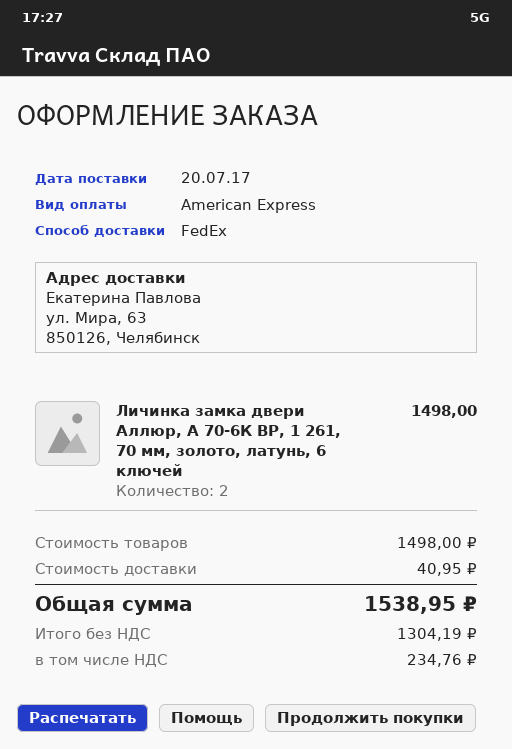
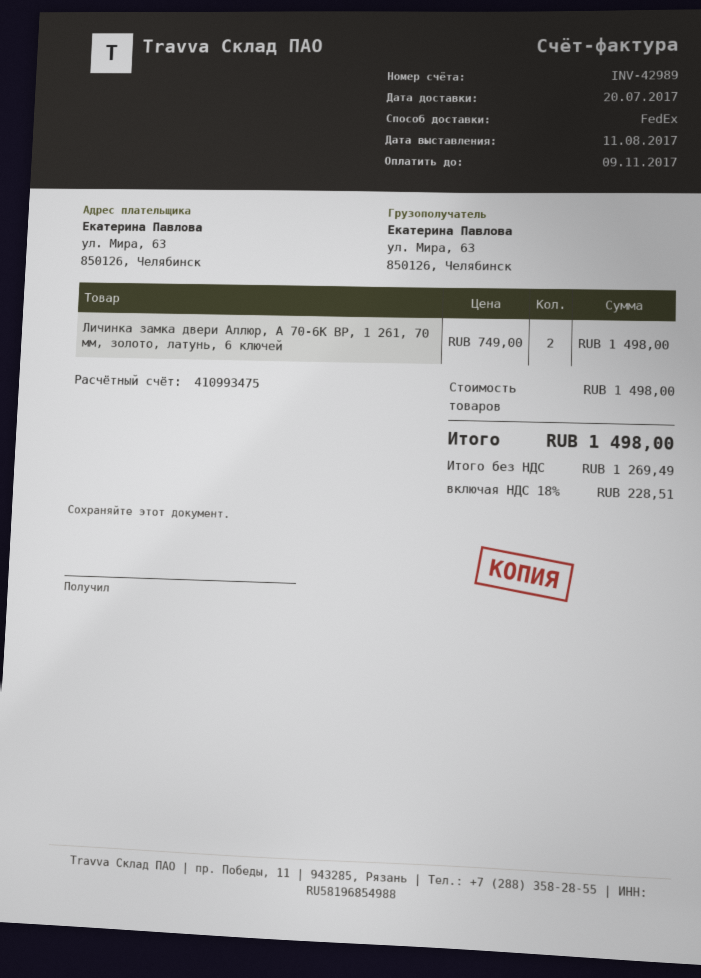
shipping: 40.95 -> none
net: 1304.19 -> 1269.49
tax: 234.76 -> 228.51
total: 1538.95 -> 1498.00

